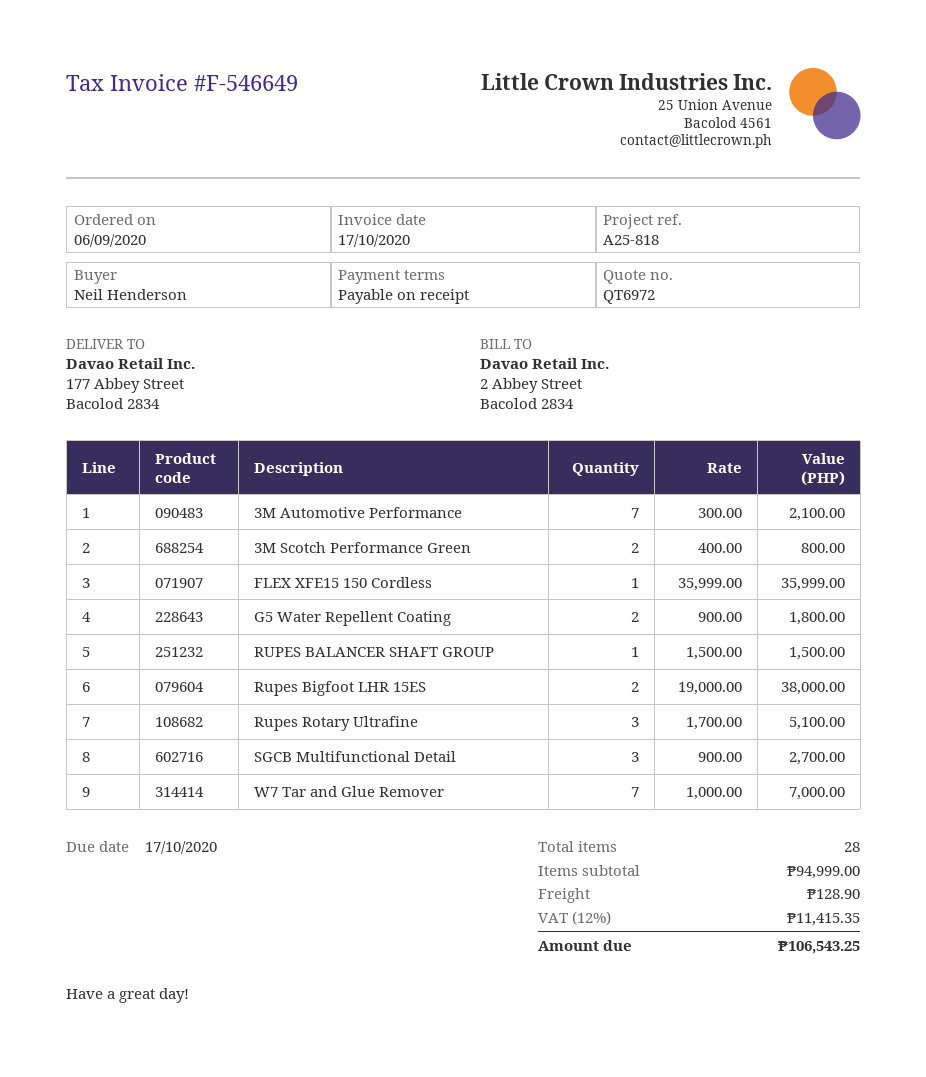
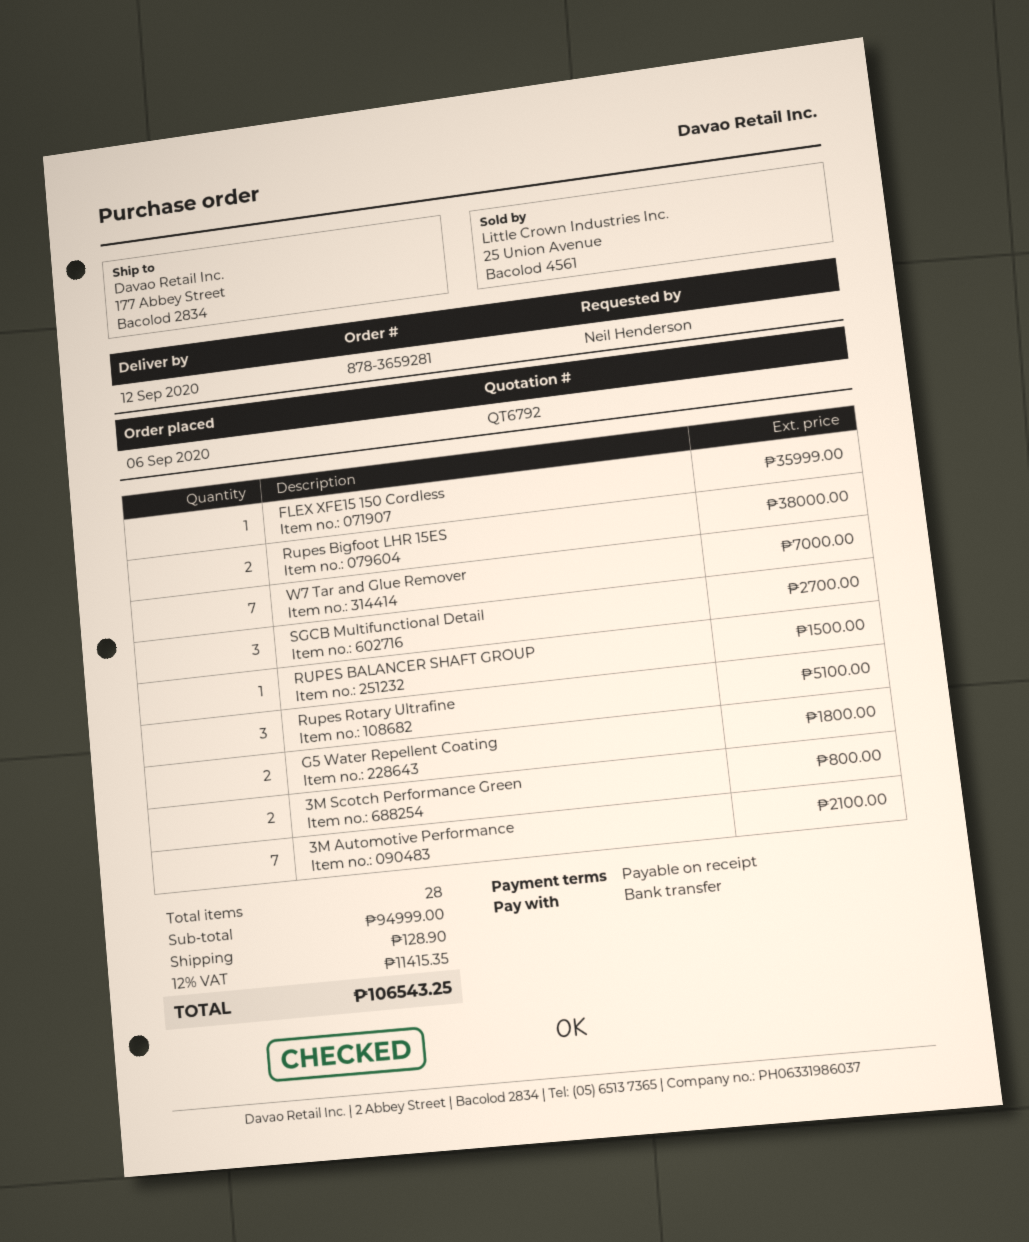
quote number: QT6972 -> QT6792

